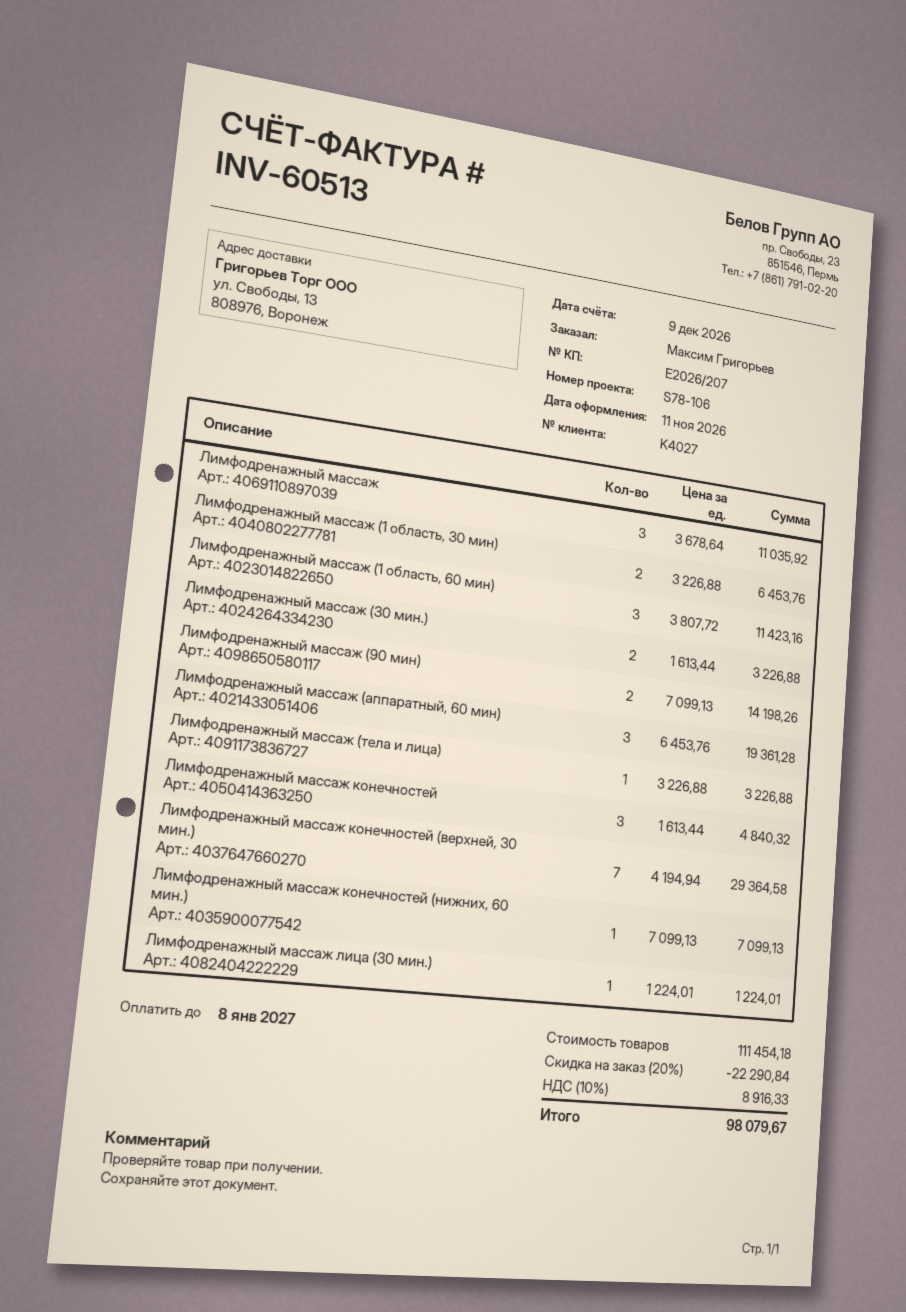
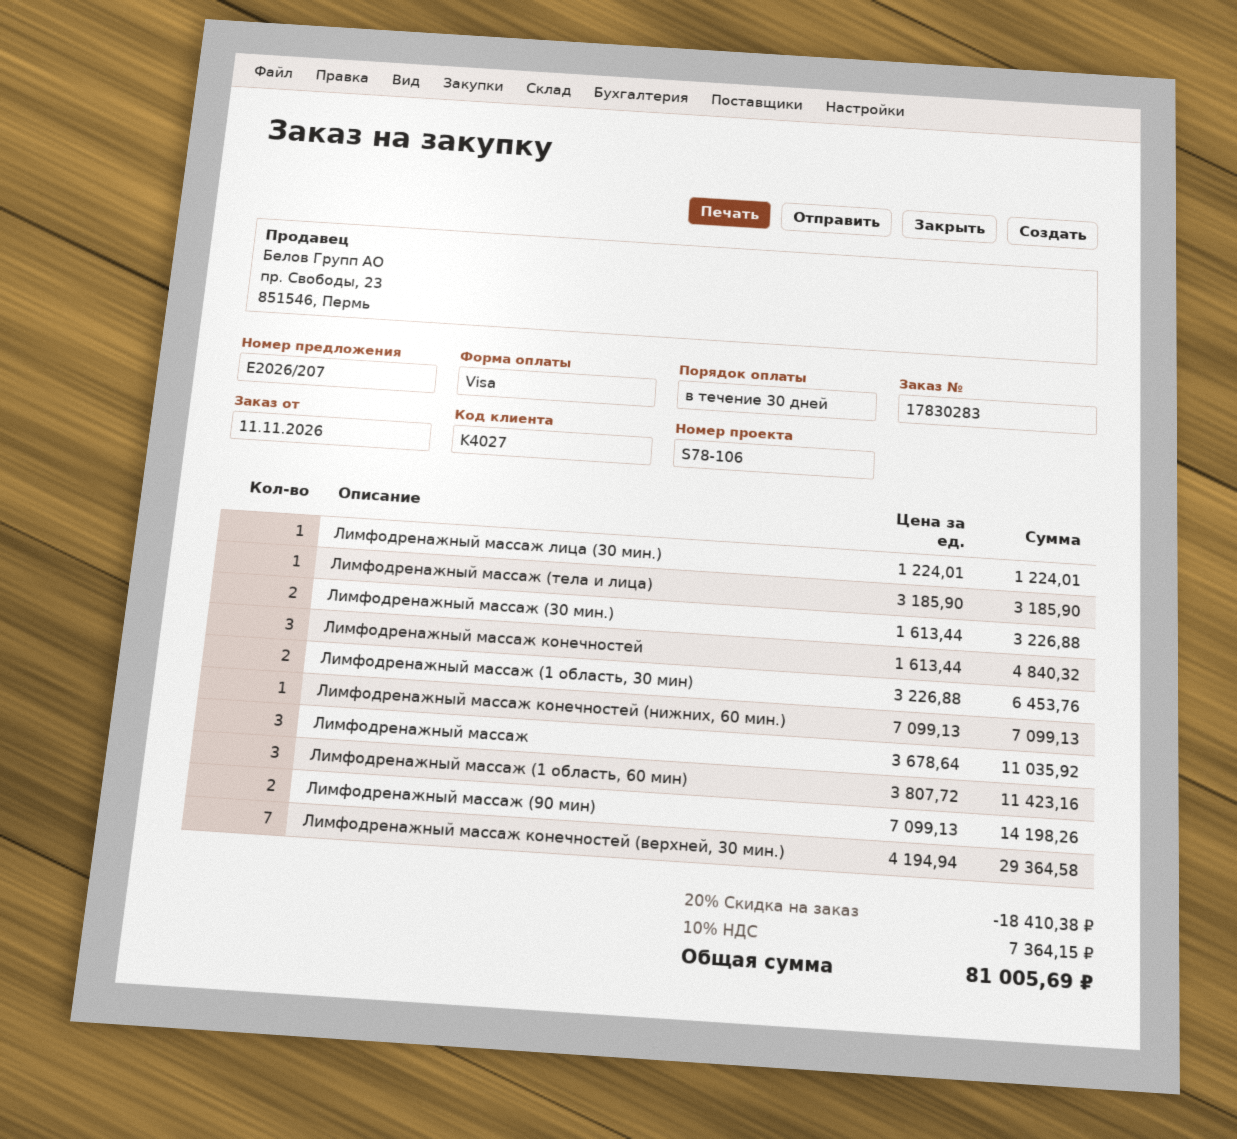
Лимфодренажный массаж (аппаратный, 60 мин): 3 x 6453.76 = 19361.28 -> none
Лимфодренажный массаж (тела и лица): 1 x 3226.88 = 3226.88 -> 1 x 3185.90 = 3185.90
discount: 20% = 22290.84 -> 20% = 18410.38
tax: 10% = 8916.33 -> 10% = 7364.15
total: 98079.67 -> 81005.69

